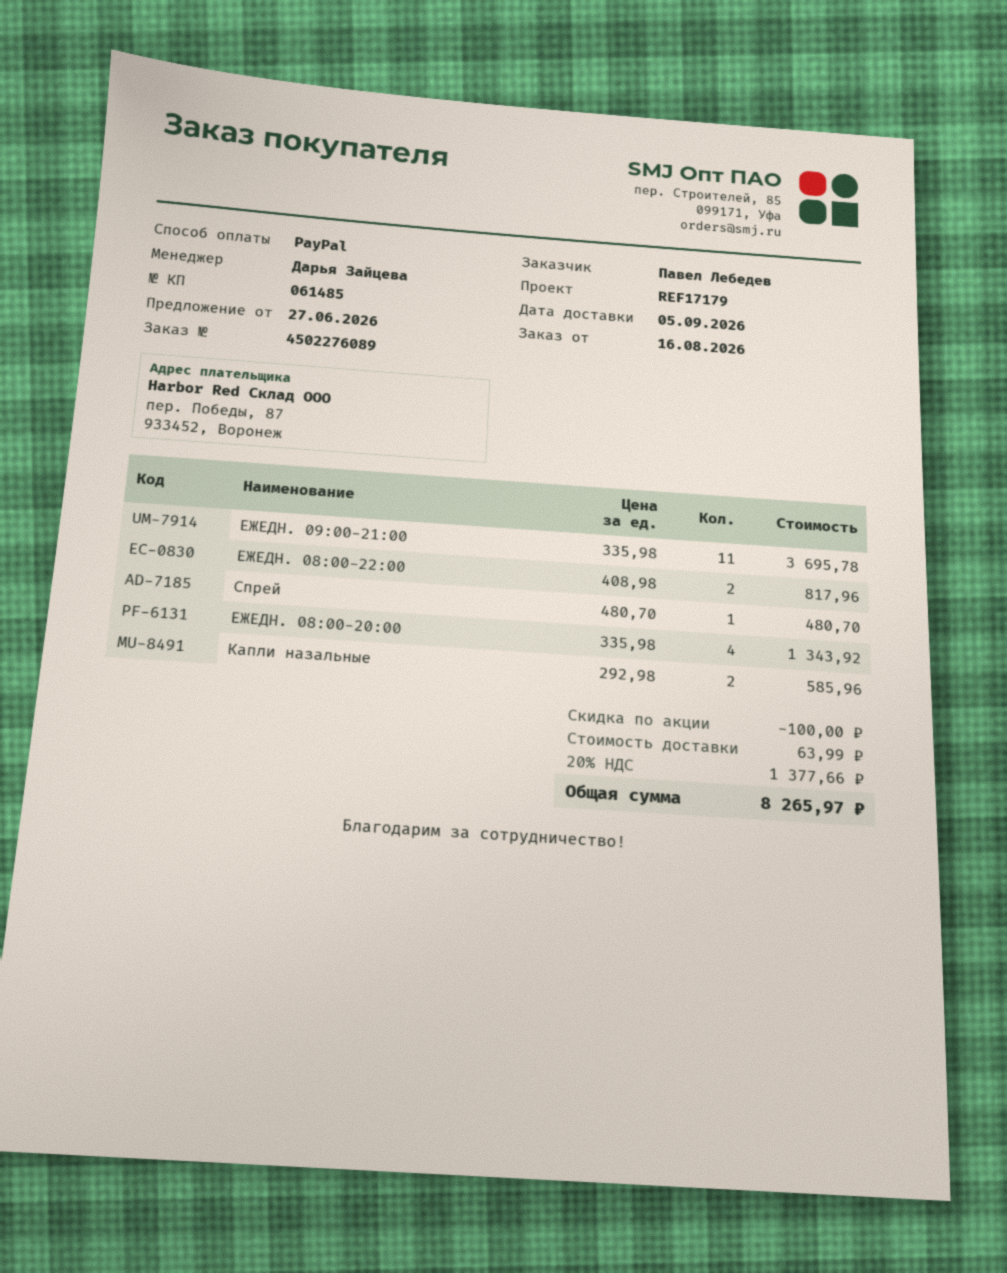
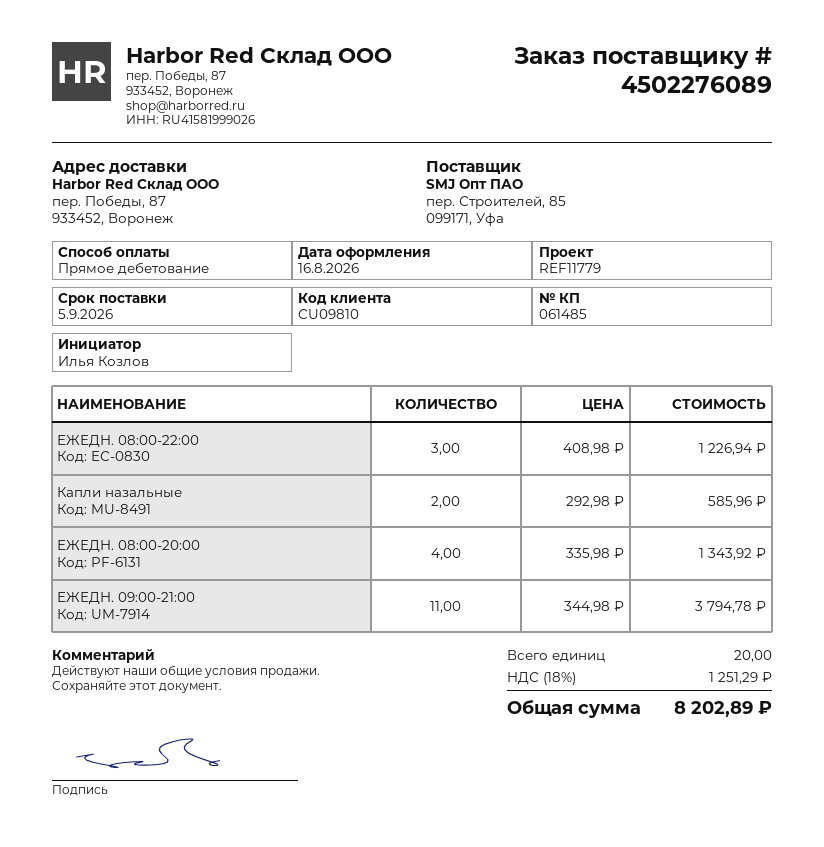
reference: REF17179 -> REF11779
ordered by: Павел Лебедев -> Илья Козлов
payment method: PayPal -> direct debit
ЕЖЕДН. 09:00-21:00: 11 x 335.98 = 3695.78 -> 11 x 344.98 = 3794.78
ЕЖЕДН. 08:00-22:00: 2 x 408.98 = 817.96 -> 3 x 408.98 = 1226.94
Спрей: 1 x 480.70 = 480.70 -> none
discount: 100.00 -> none
shipping: 63.99 -> none
tax: 20% = 1377.66 -> 18% = 1251.29
total: 8265.97 -> 8202.89

